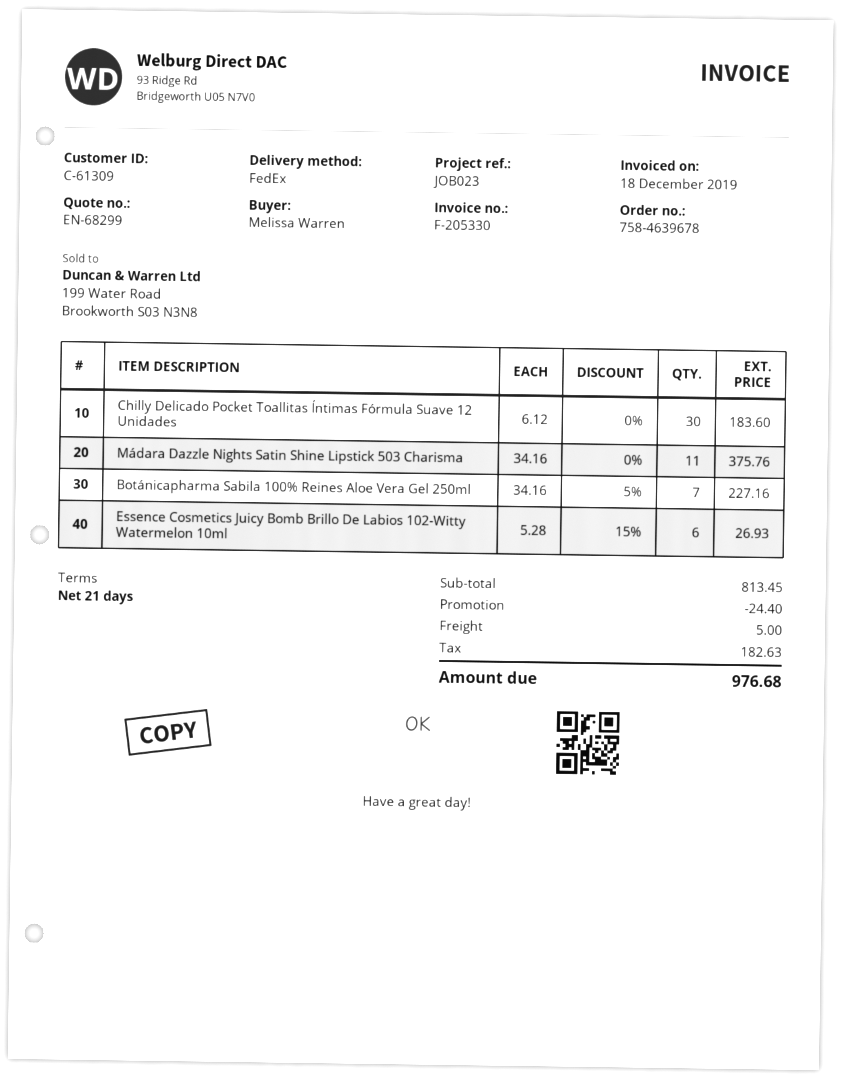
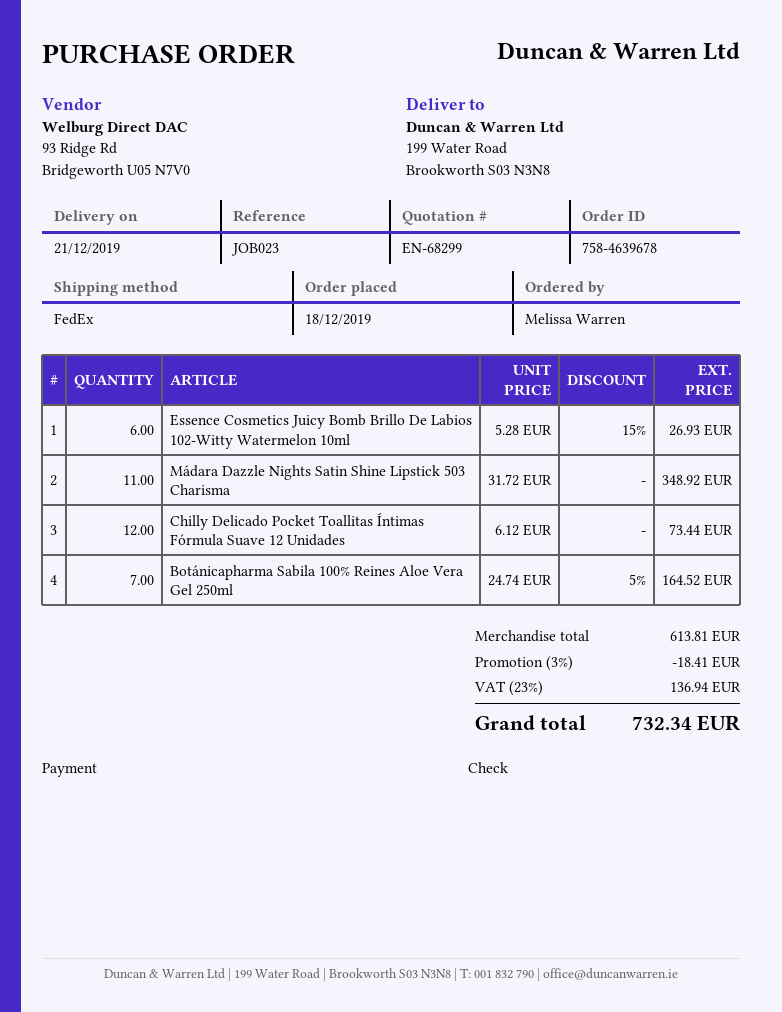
Chilly Delicado Pocket Toallitas Íntimas Fórmula Suave 12 Unidades: 30 x 6.12 = 183.60 -> 12 x 6.12 = 73.44
Mádara Dazzle Nights Satin Shine Lipstick 503 Charisma: 11 x 34.16 = 375.76 -> 11 x 31.72 = 348.92
Botánicapharma Sabila 100% Reines Aloe Vera Gel 250ml: 7 x 34.16 - 5% = 227.16 -> 7 x 24.74 - 5% = 164.52
subtotal: 813.45 -> 613.81
discount: 24.40 -> 18.41
shipping: 5.00 -> none
tax: 182.63 -> 136.94
total: 976.68 -> 732.34

